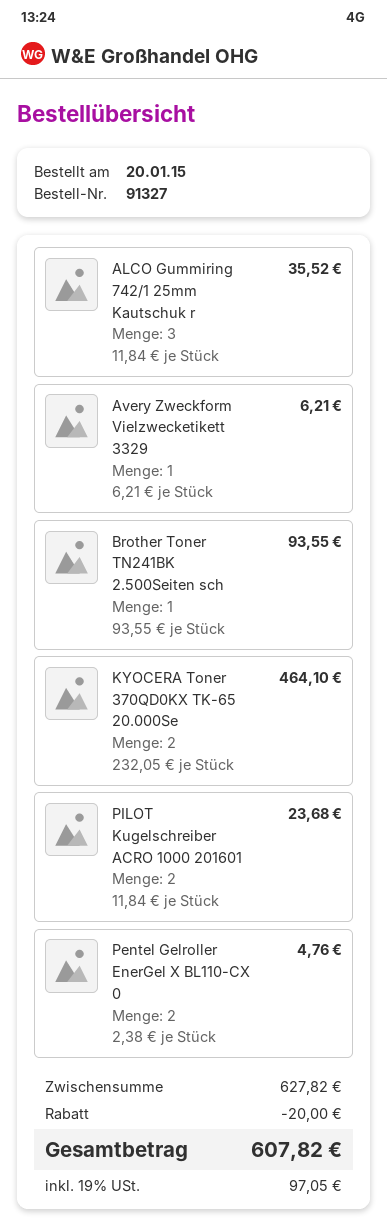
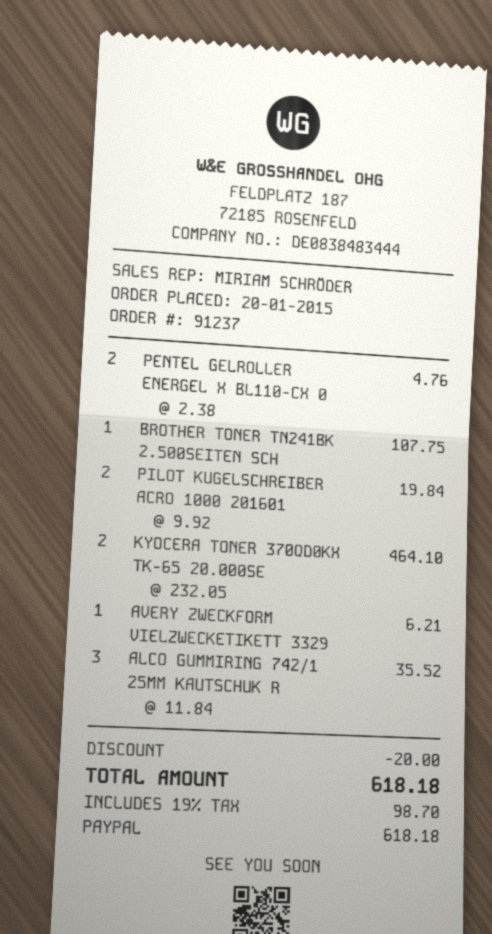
order number: 91327 -> 91237
Brother Toner TN241BK 2.500Seiten sch: 1 x 93.55 = 93.55 -> 1 x 107.75 = 107.75
PILOT Kugelschreiber ACRO 1000 201601: 2 x 11.84 = 23.68 -> 2 x 9.92 = 19.84
tax: 19% = 97.05 -> 19% = 98.70
total: 607.82 -> 618.18

